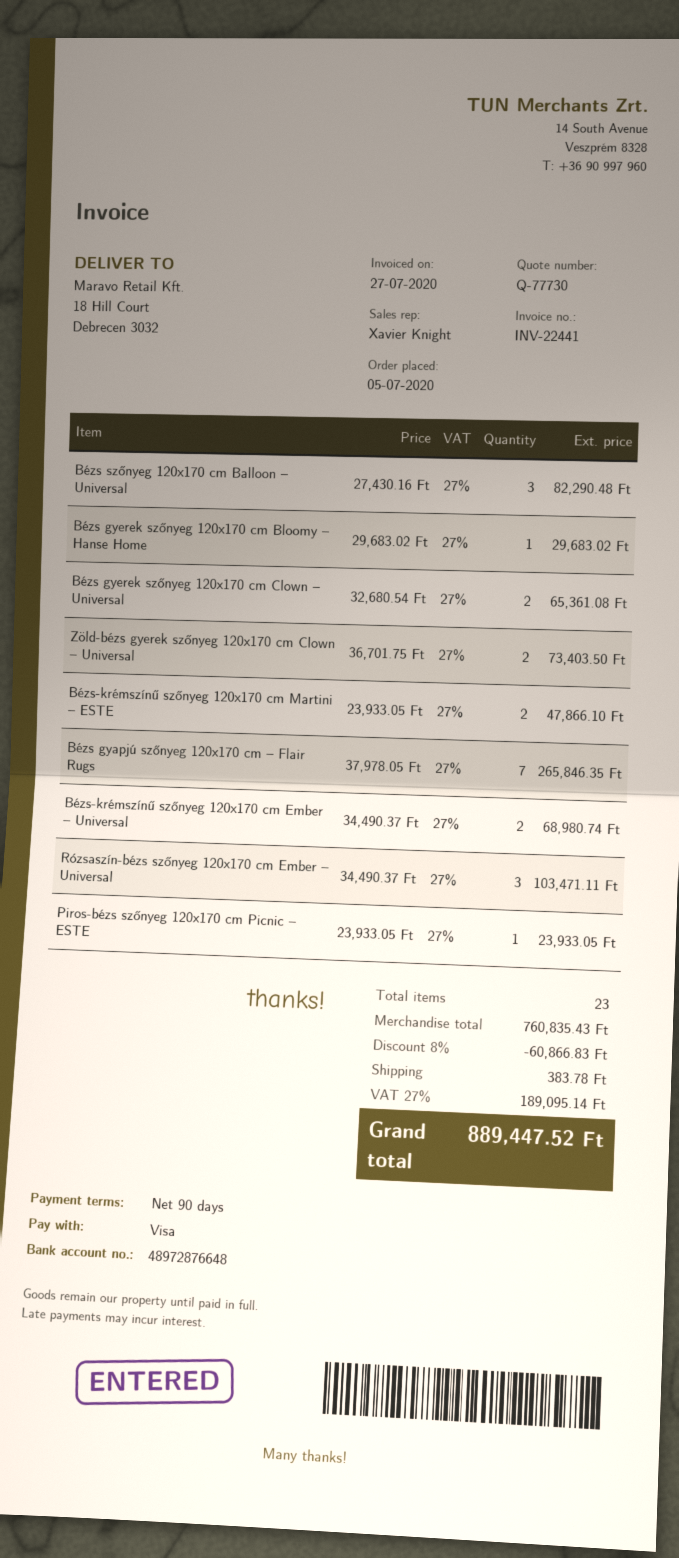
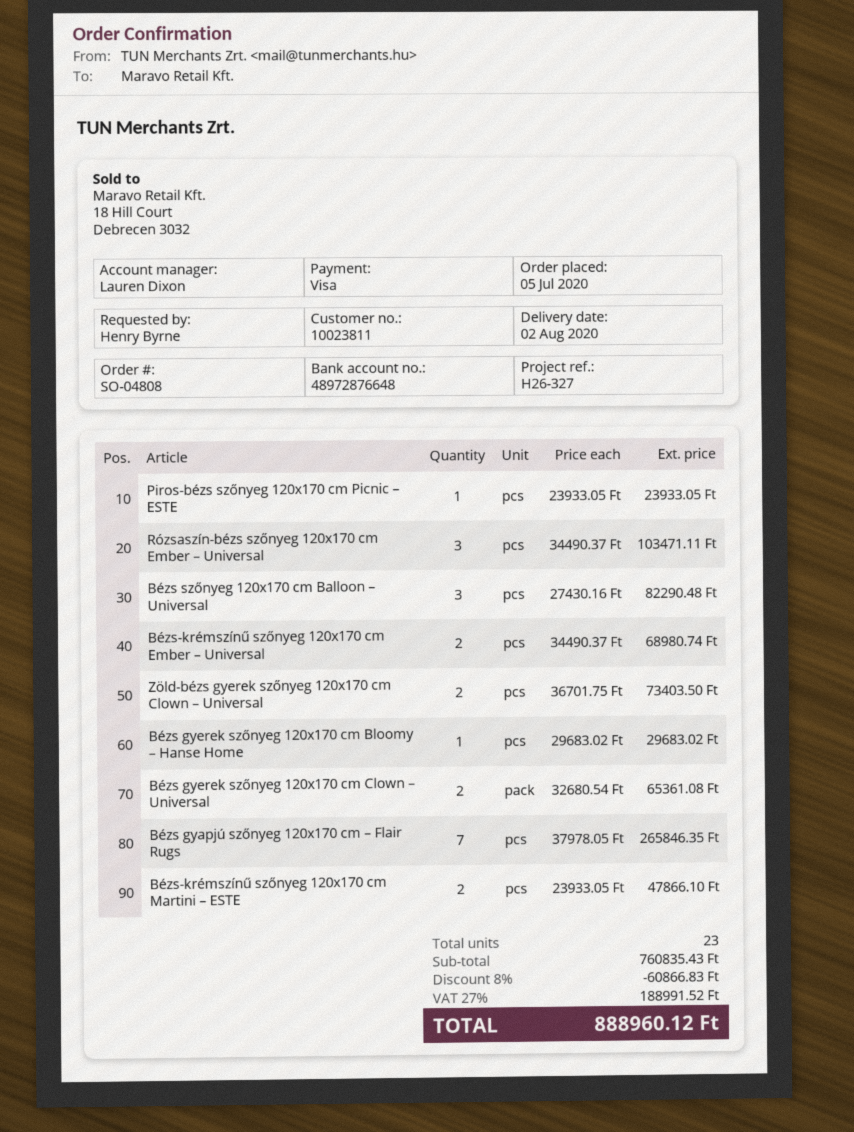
sales rep: Xavier Knight -> Lauren Dixon
shipping: 383.78 -> none
tax: 27% = 189095.14 -> 27% = 188991.52
total: 889447.52 -> 888960.12

